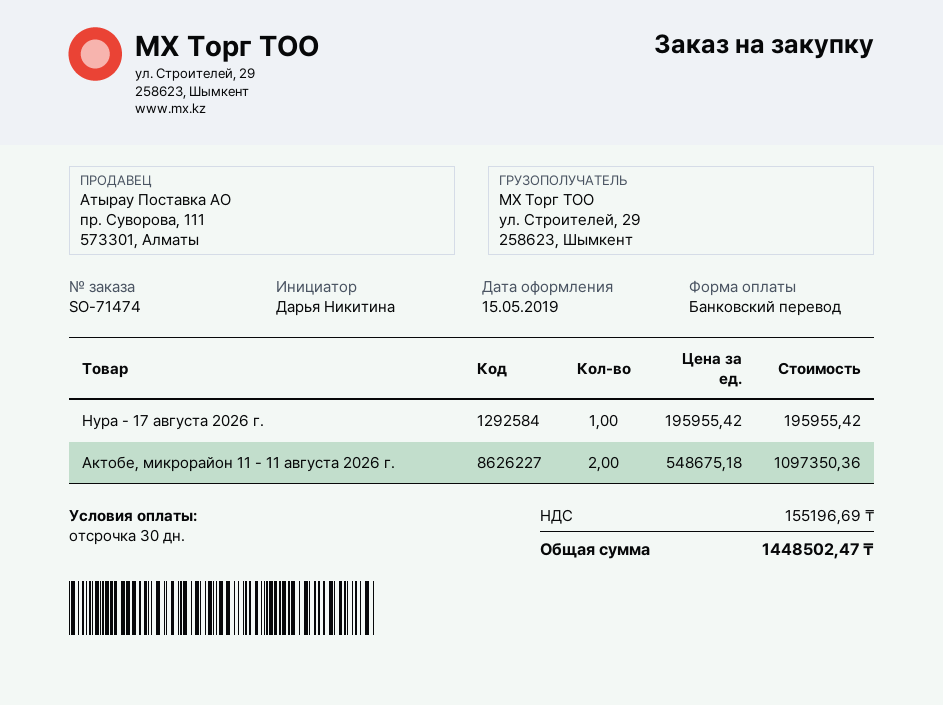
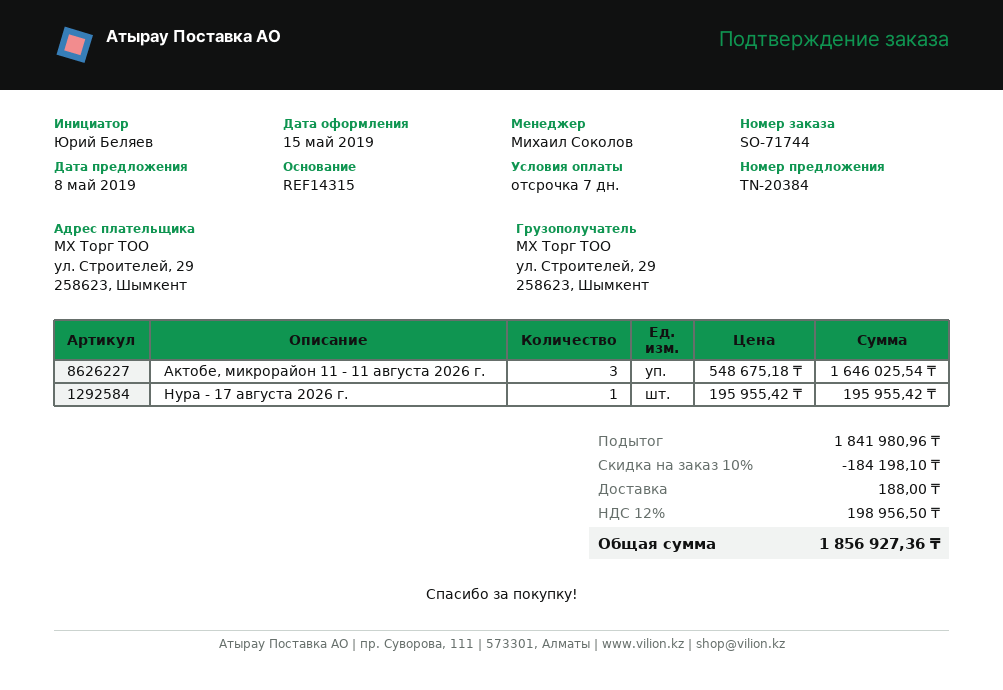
order number: SO-71474 -> SO-71744
payment terms: 30 days -> 7 days
ordered by: Дарья Никитина -> Юрий Беляев
Актобе, микрорайон 11 - 11 августа 2026 г.: 2 x 548675.18 = 1097350.36 -> 3 x 548675.18 = 1646025.54
discount: none -> 10% = 184198.10
shipping: none -> 188.00
tax: 155196.69 -> 198956.50
total: 1448502.47 -> 1856927.36

